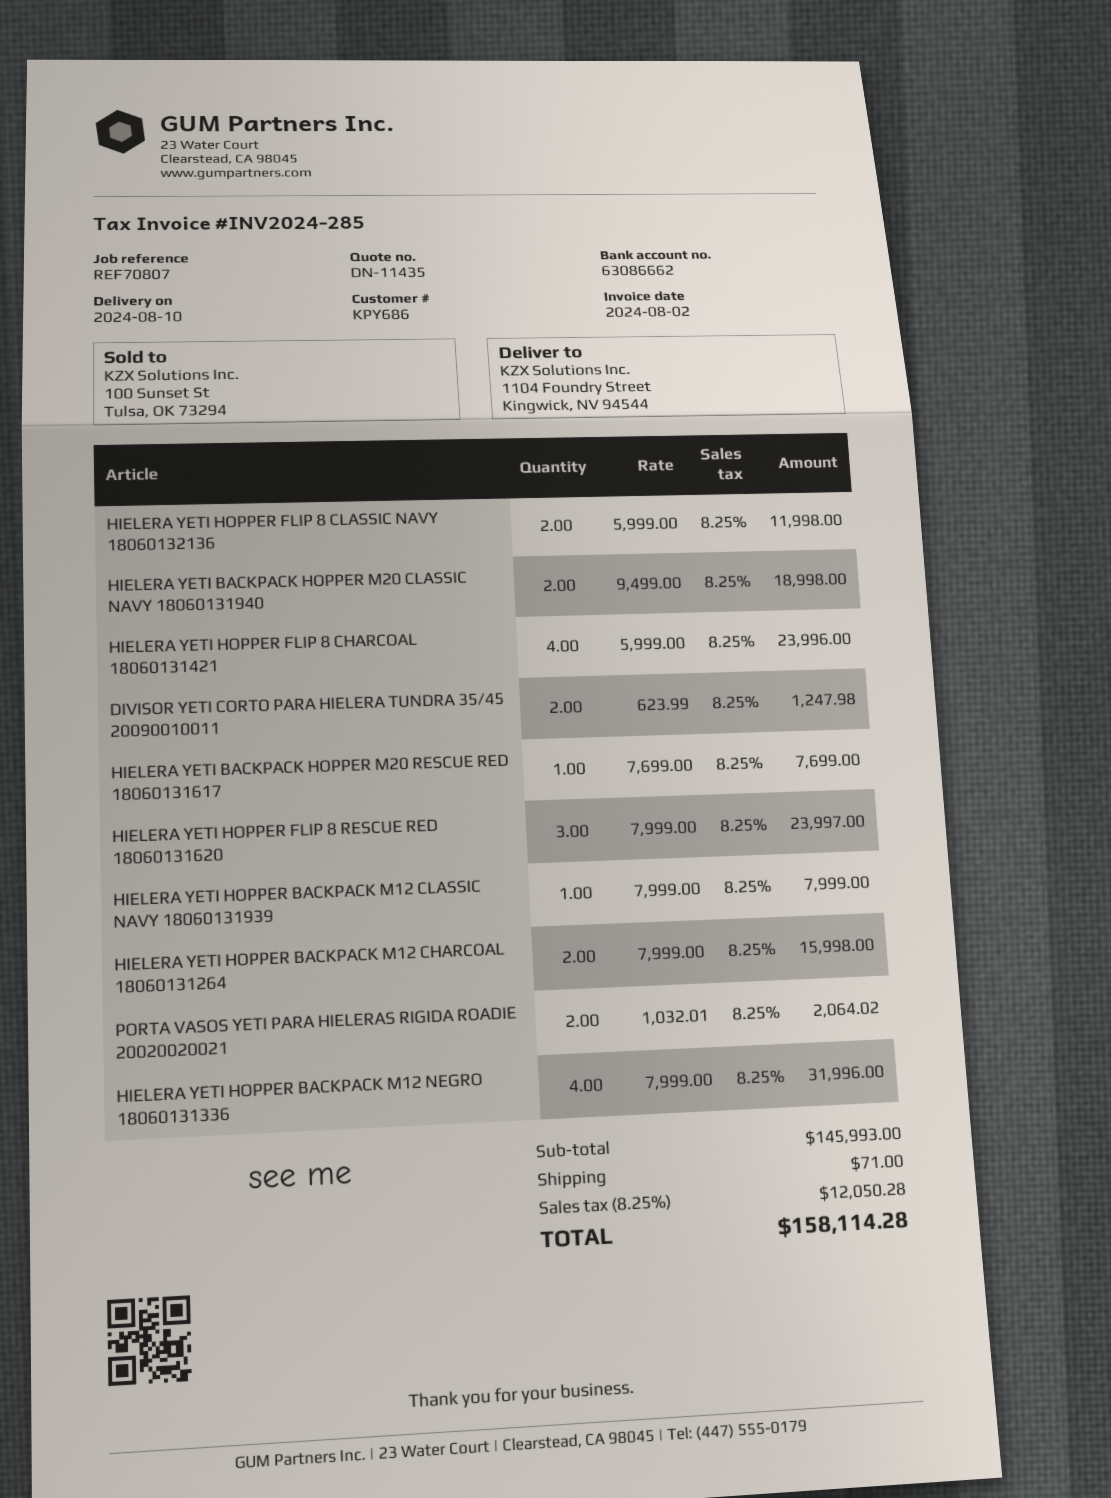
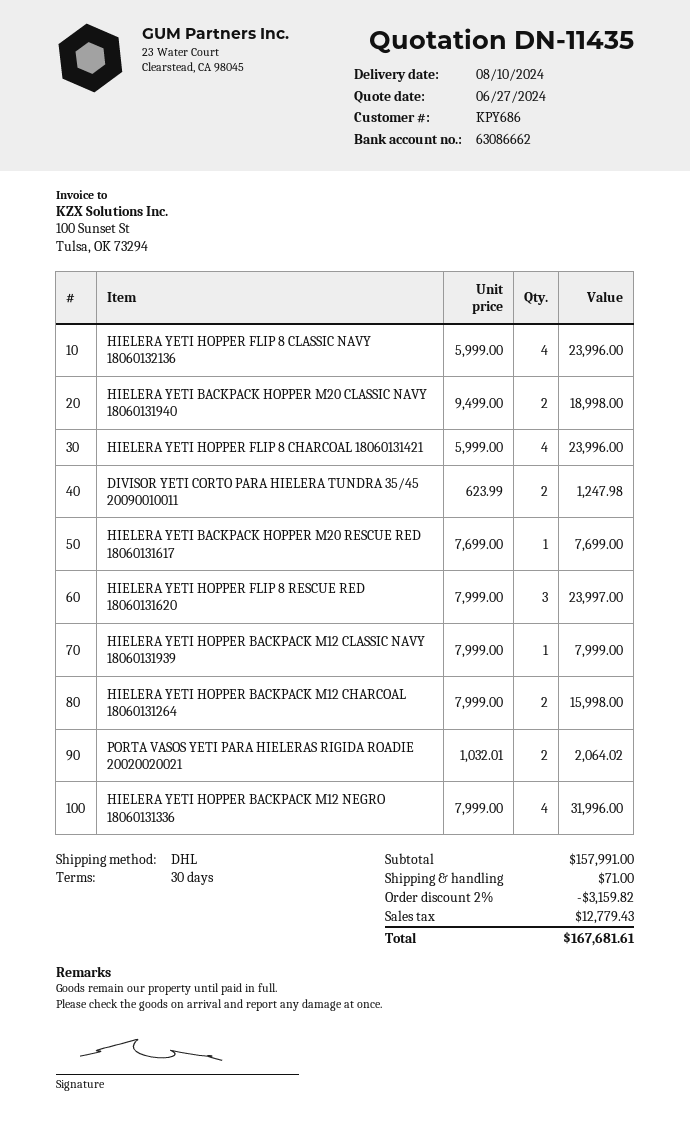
HIELERA YETI HOPPER FLIP 8 CLASSIC NAVY 18060132136: 2 x 5999.00 = 11998.00 -> 4 x 5999.00 = 23996.00
subtotal: 145993.00 -> 157991.00
discount: none -> 2% = 3159.82
tax: 12050.28 -> 12779.43
total: 158114.28 -> 167681.61

